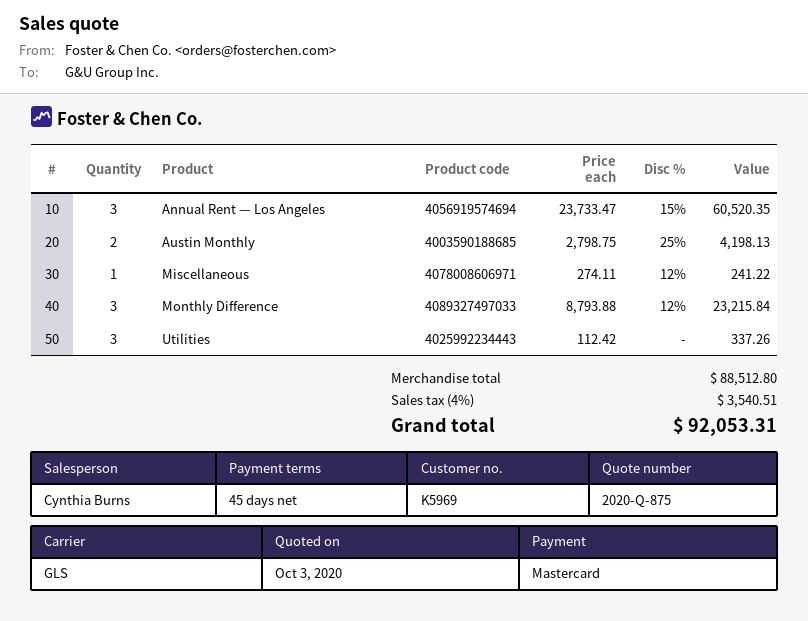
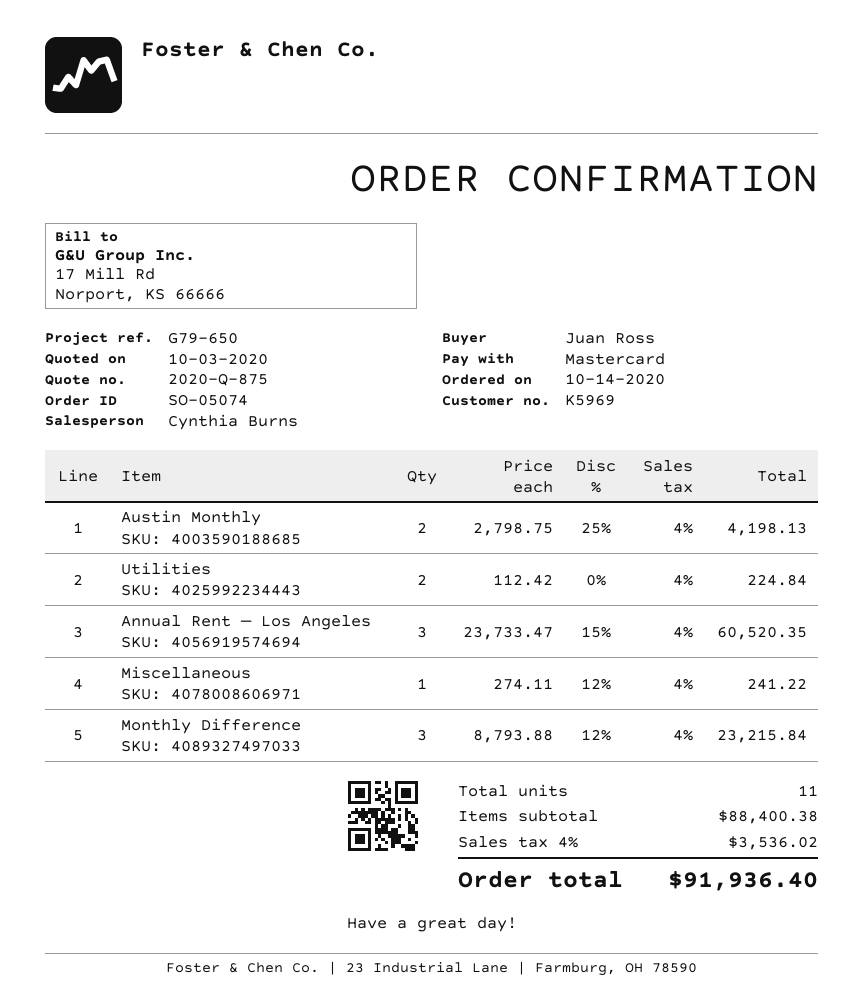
Utilities: 3 x 112.42 = 337.26 -> 2 x 112.42 = 224.84
subtotal: 88512.80 -> 88400.38
tax: 4% = 3540.51 -> 4% = 3536.02
total: 92053.31 -> 91936.40

